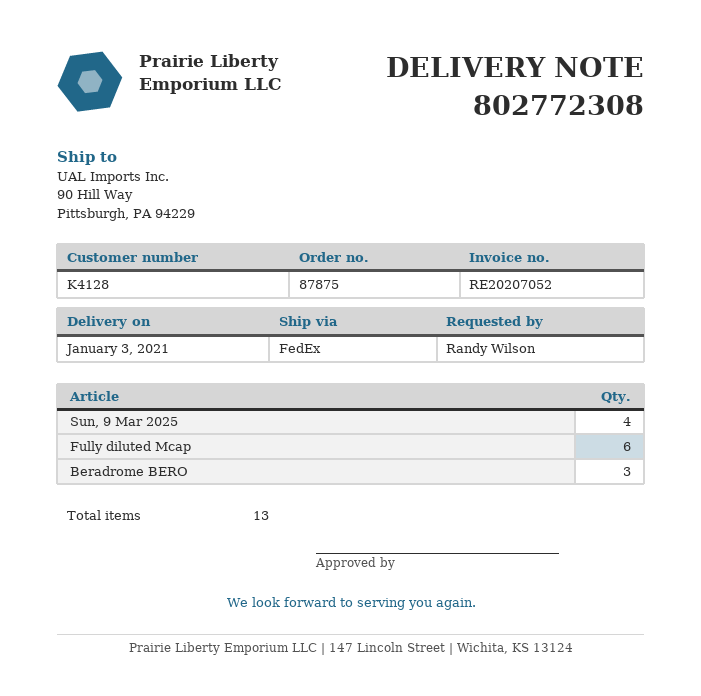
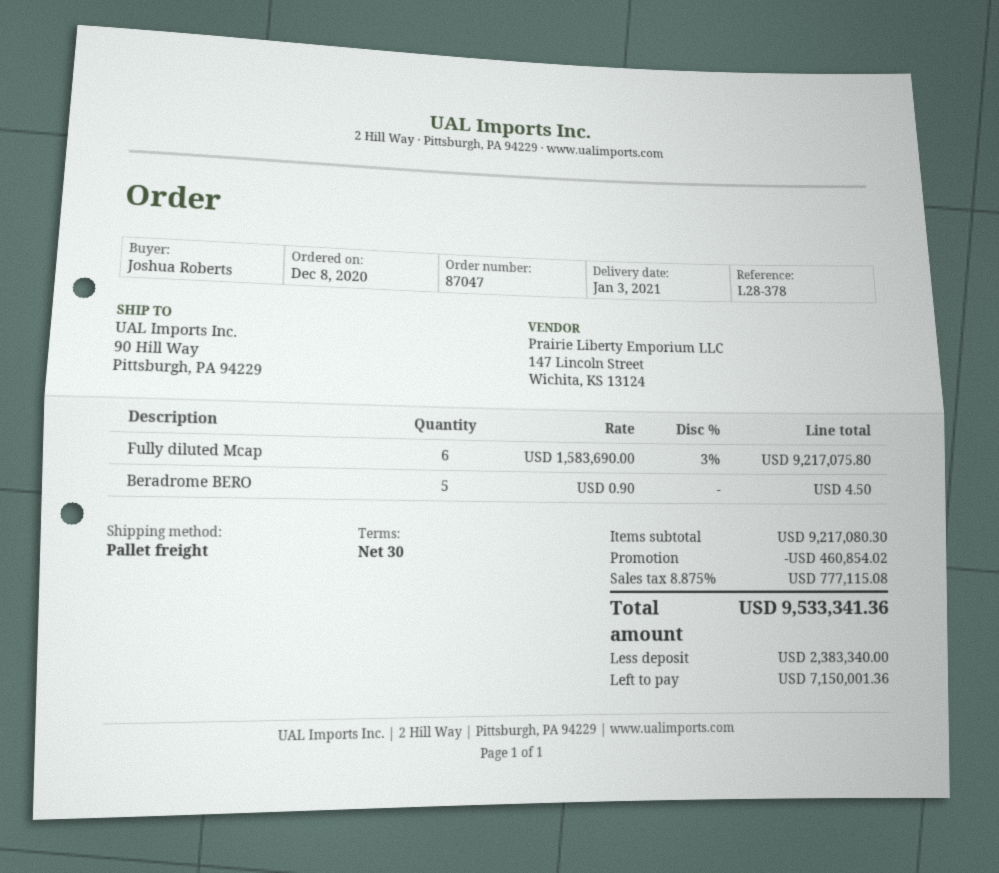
order number: 87875 -> 87047
ordered by: Randy Wilson -> Joshua Roberts
shipping method: FedEx -> pallet freight
Sun, 9 Mar 2025: 4 -> none
Beradrome BERO: 3 -> 5

